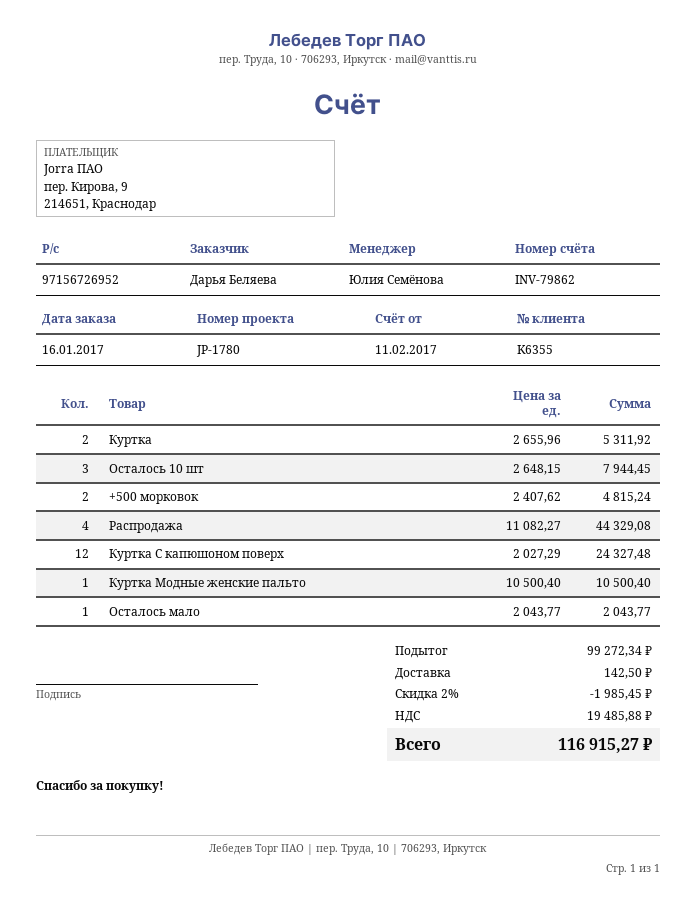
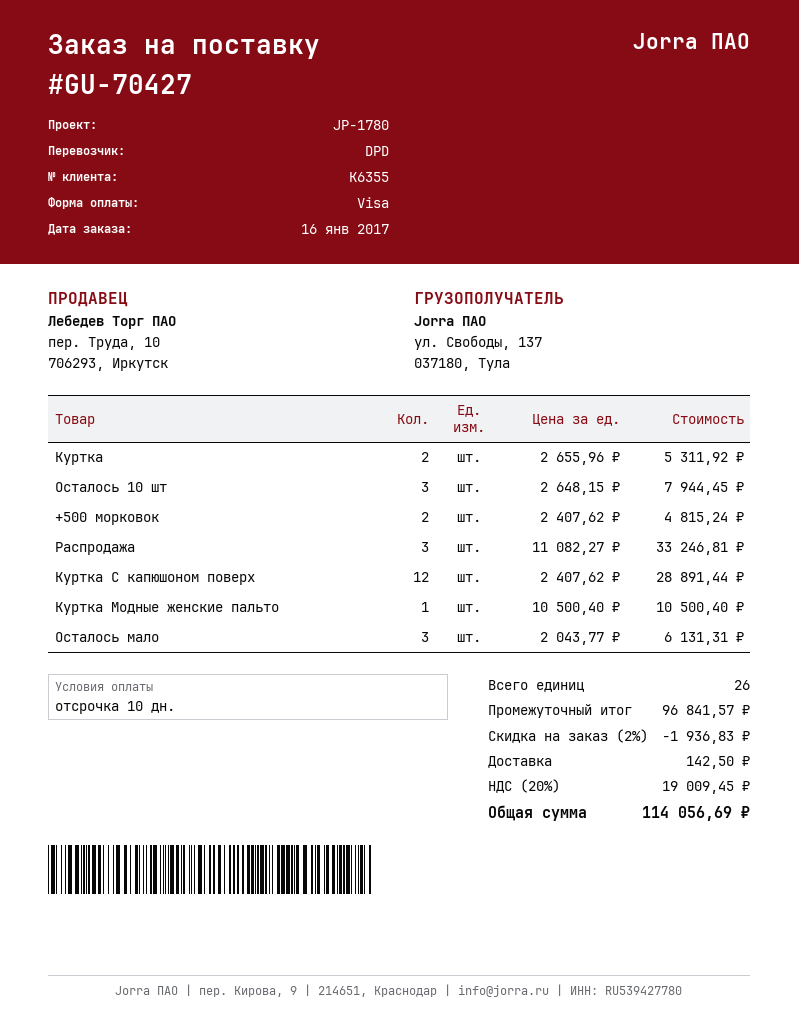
Распродажа: 4 x 11082.27 = 44329.08 -> 3 x 11082.27 = 33246.81
Куртка С капюшоном поверх: 12 x 2027.29 = 24327.48 -> 12 x 2407.62 = 28891.44
Осталось мало: 1 x 2043.77 = 2043.77 -> 3 x 2043.77 = 6131.31
subtotal: 99272.34 -> 96841.57
discount: 2% = 1985.45 -> 2% = 1936.83
tax: 19485.88 -> 19009.45
total: 116915.27 -> 114056.69

